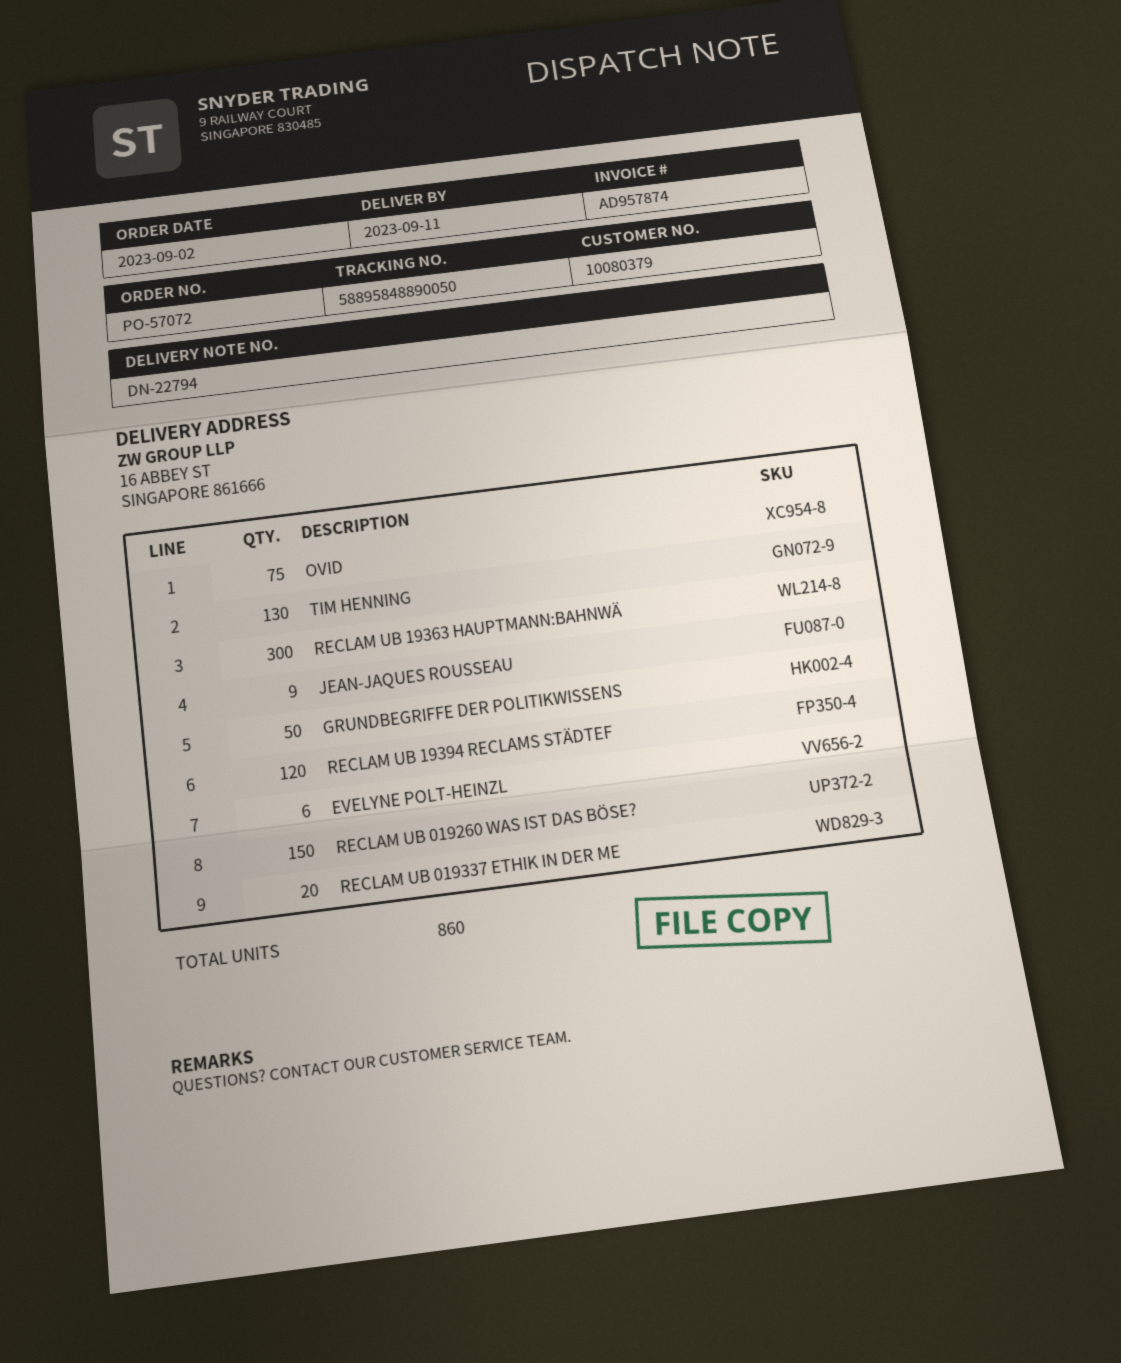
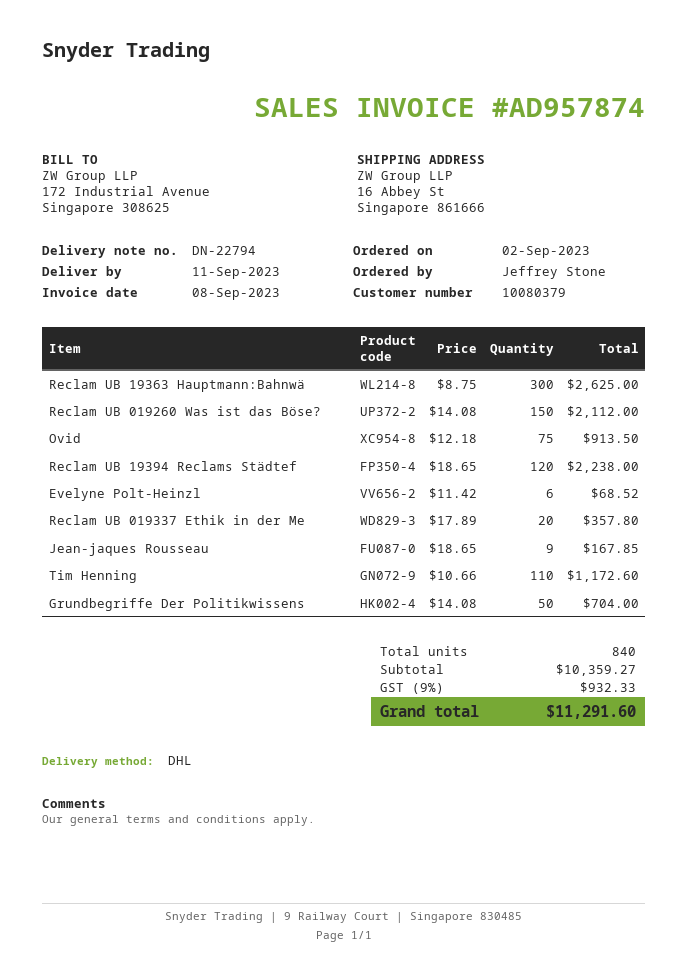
TIM HENNING: 130 -> 110
total quantity: 860 -> 840

